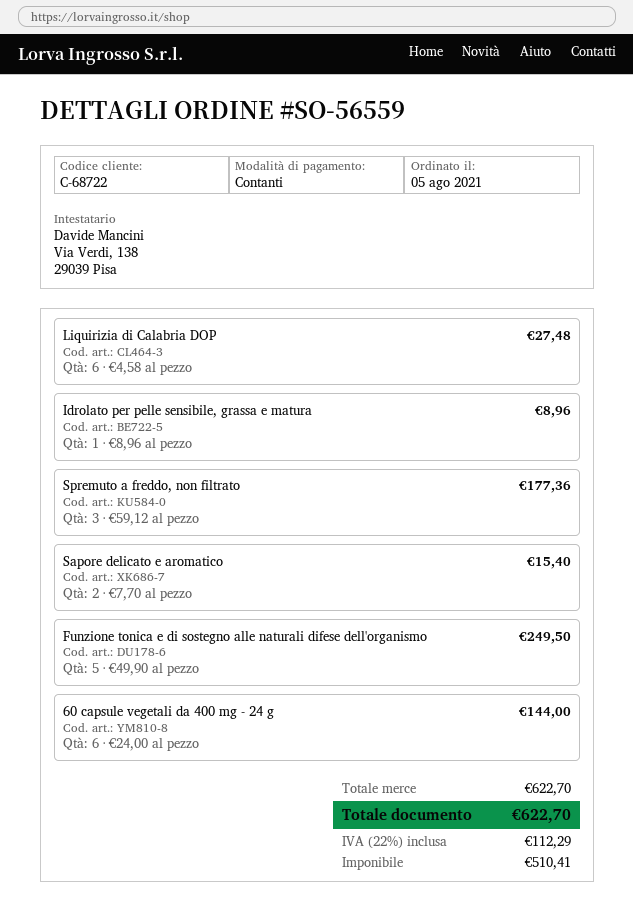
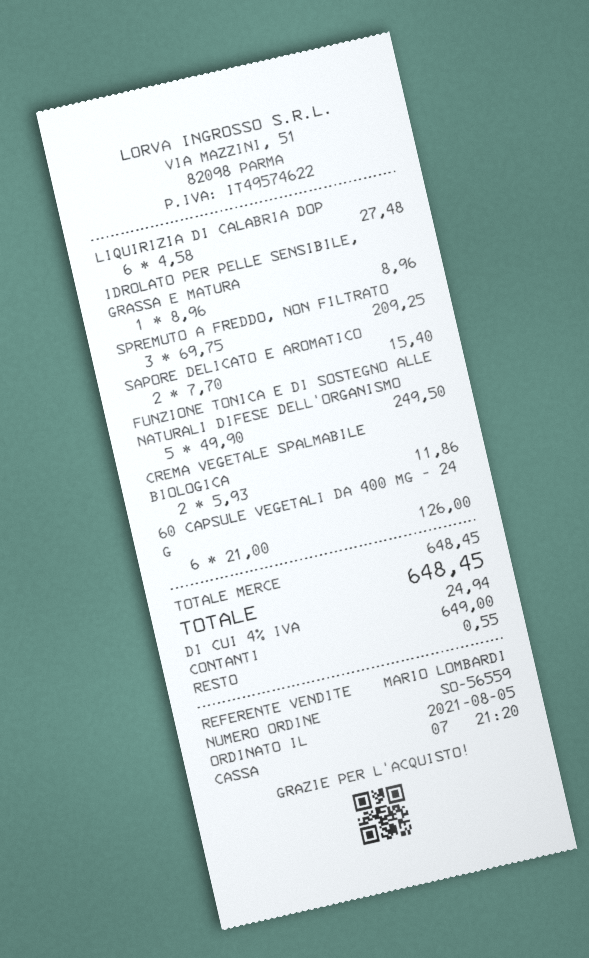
Spremuto a freddo, non filtrato: 3 x 59.12 = 177.36 -> 3 x 69.75 = 209.25
60 capsule vegetali da 400 mg - 24 g: 6 x 24.00 = 144.00 -> 6 x 21.00 = 126.00
CREMA VEGETALE SPALMABILE BIOLOGICA: none -> 2 x 5.93 = 11.86
subtotal: 622.70 -> 648.45
tax: 22% = 112.29 -> 4% = 24.94
total: 622.70 -> 648.45

